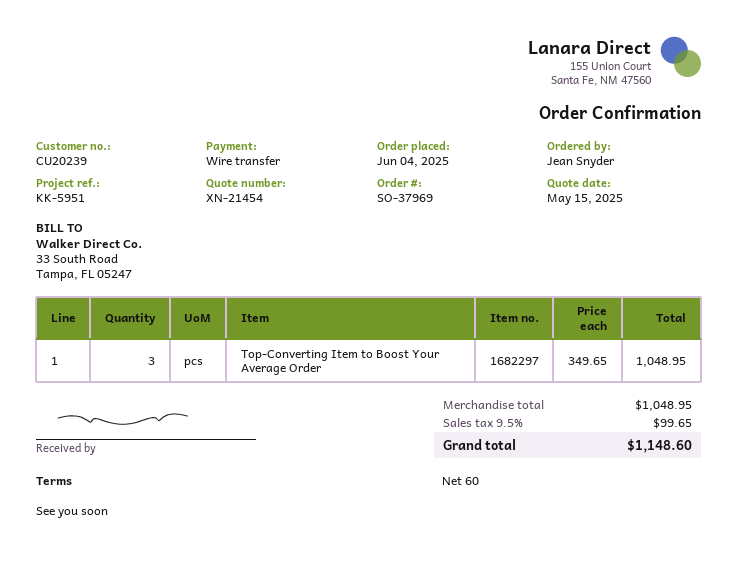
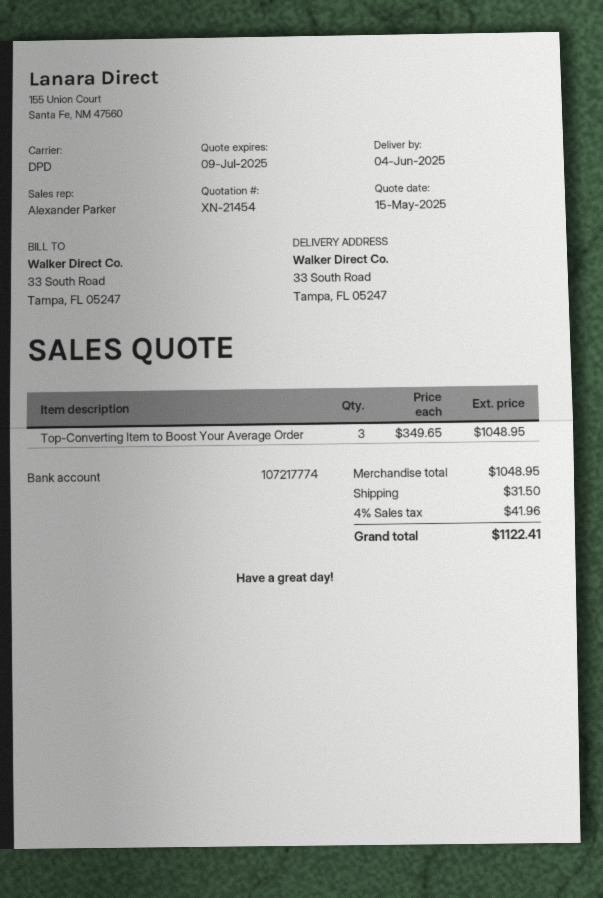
shipping: none -> 31.50
tax: 9.5% = 99.65 -> 4% = 41.96
total: 1148.60 -> 1122.41

